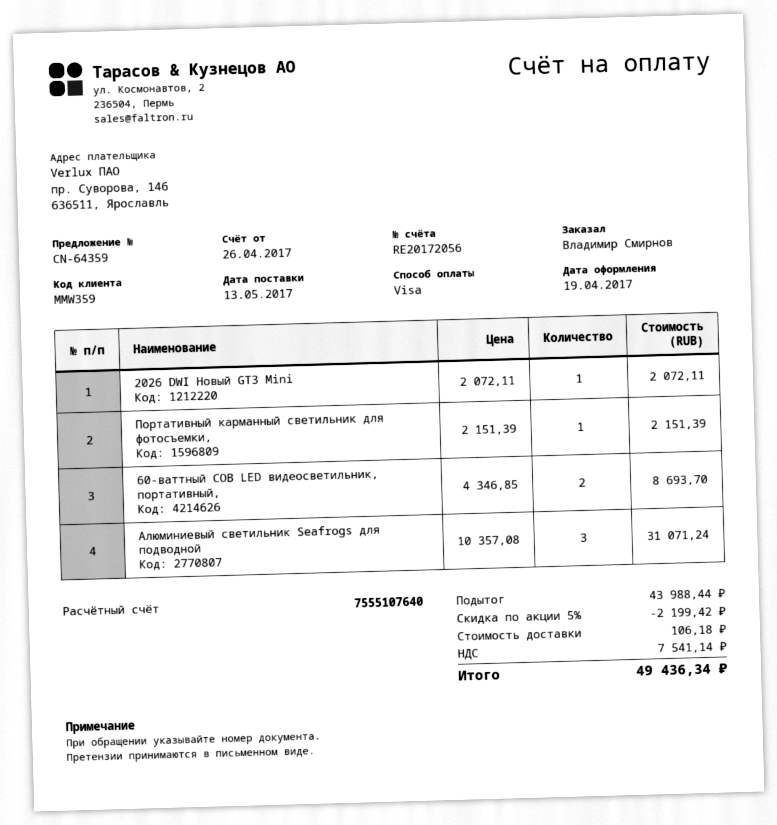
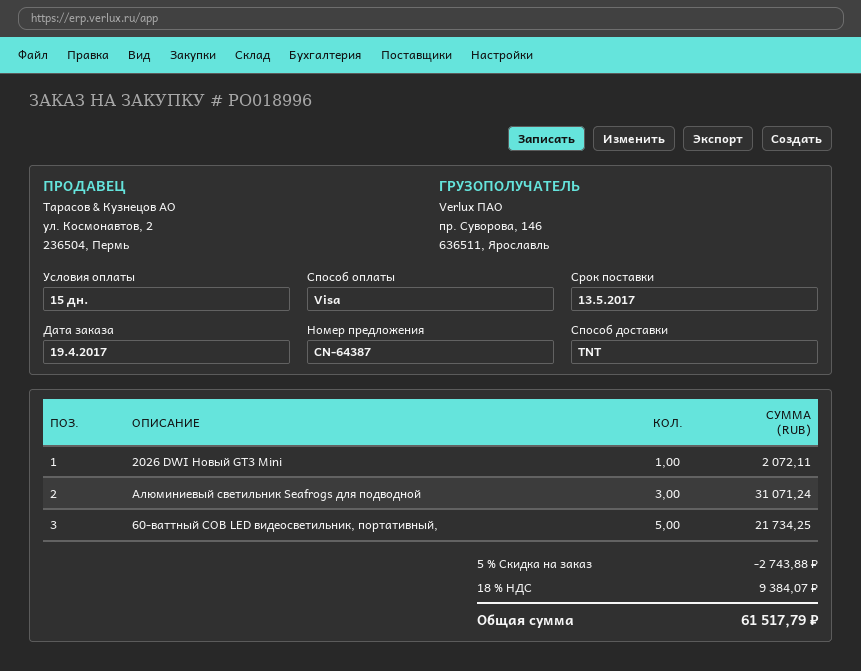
quote number: CN-64359 -> CN-64387
Портативный карманный светильник для фотосъемки,: 1 for 2151.39 -> none
60-ваттный COB LED видеосветильник, портативный,: 2 for 8693.70 -> 5 for 21734.25
discount: 5% = 2199.42 -> 5% = 2743.88
shipping: 106.18 -> none
tax: 7541.14 -> 9384.07
total: 49436.34 -> 61517.79

